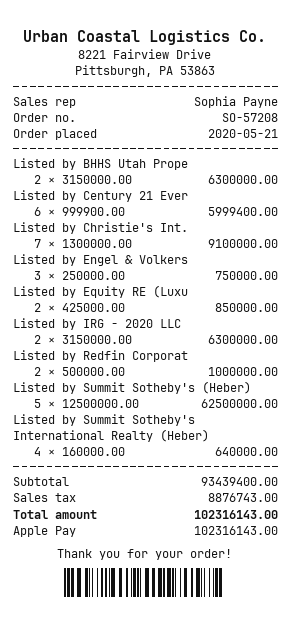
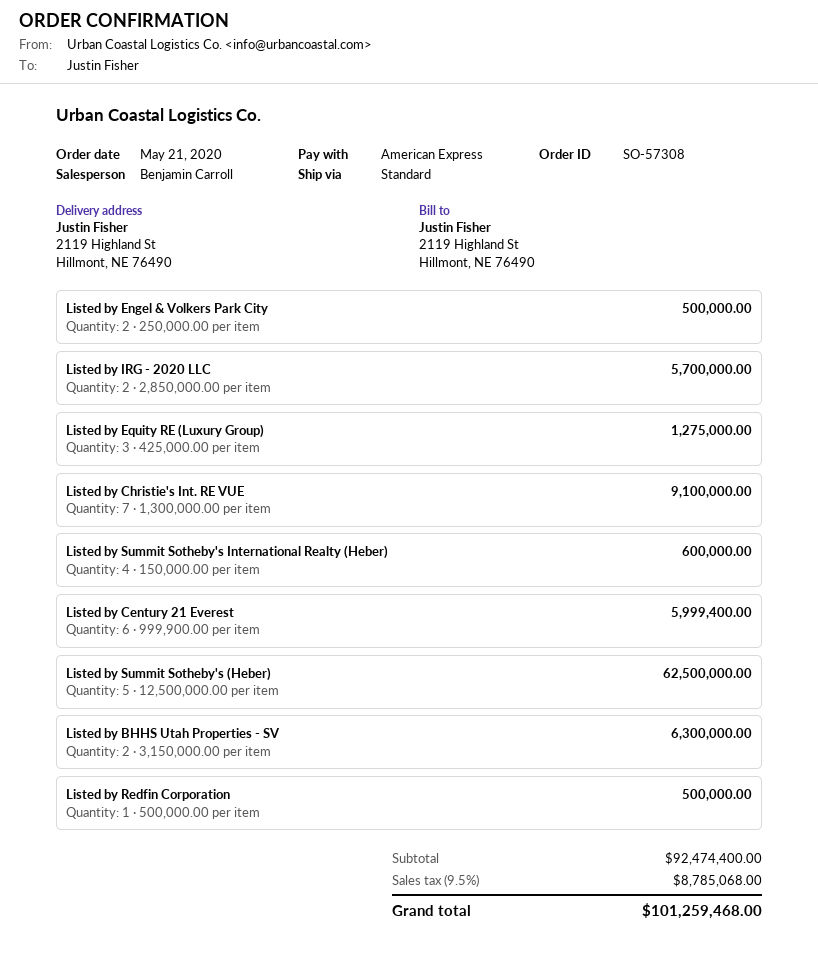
order number: SO-57208 -> SO-57308
sales rep: Sophia Payne -> Benjamin Carroll
payment method: Apple Pay -> American Express
Listed by Engel & Volkers: 3 x 250000.00 = 750000.00 -> 2 x 250000.00 = 500000.00
Listed by Equity RE (Luxu: 2 x 425000.00 = 850000.00 -> 3 x 425000.00 = 1275000.00
Listed by IRG - 2020 LLC: 2 x 3150000.00 = 6300000.00 -> 2 x 2850000.00 = 5700000.00
Listed by Redfin Corporat: 2 x 500000.00 = 1000000.00 -> 1 x 500000.00 = 500000.00
Listed by Summit Sotheby's International Realty (Heber): 4 x 160000.00 = 640000.00 -> 4 x 150000.00 = 600000.00
subtotal: 93439400.00 -> 92474400.00
tax: 8876743.00 -> 8785068.00
total: 102316143.00 -> 101259468.00

